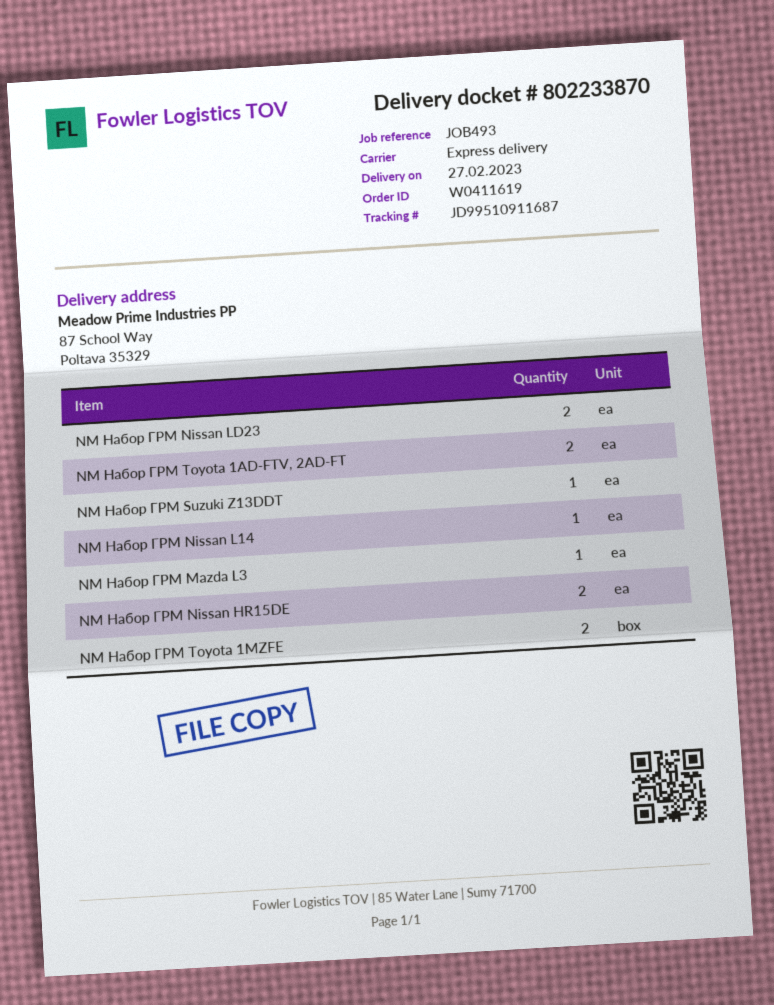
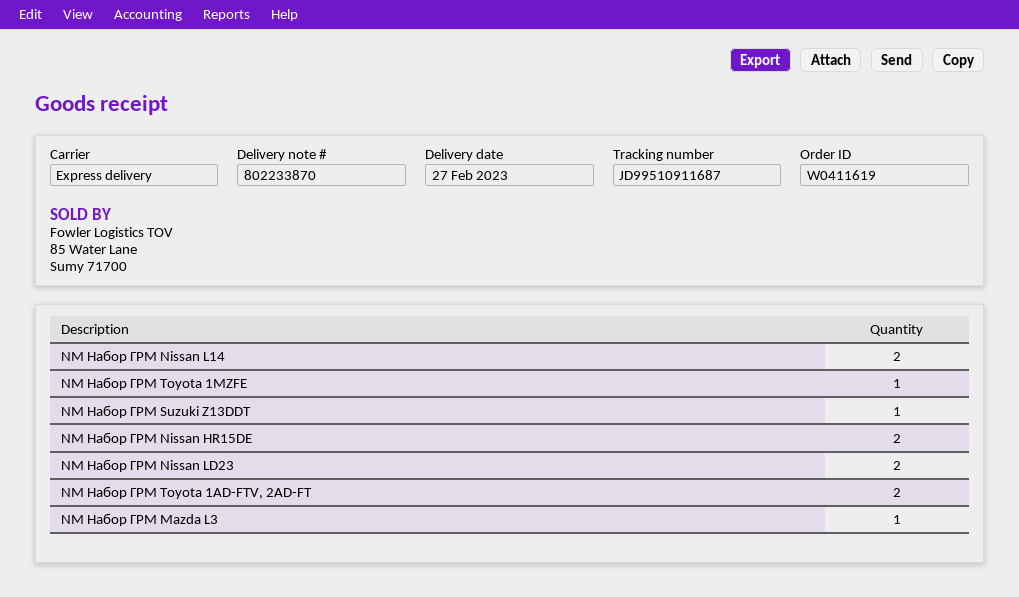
NM Набор ГРМ Nissan L14: 1 -> 2
NM Набор ГРМ Toyota 1MZFE: 2 -> 1

